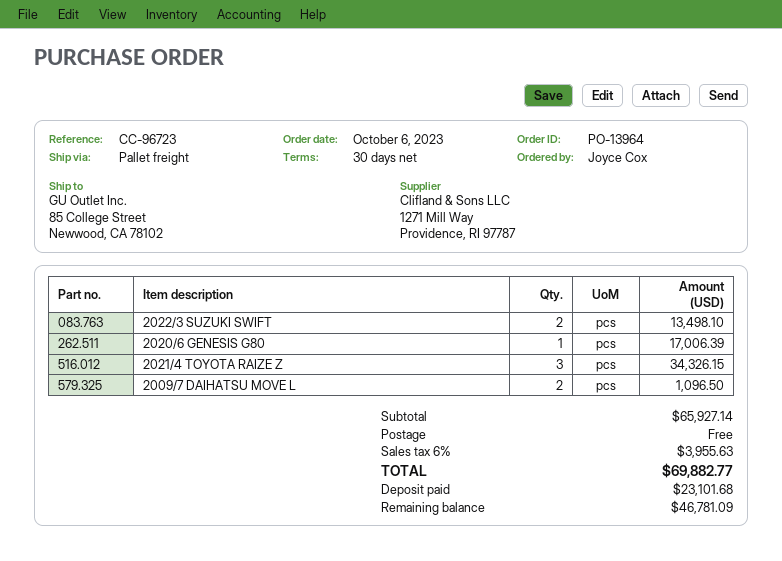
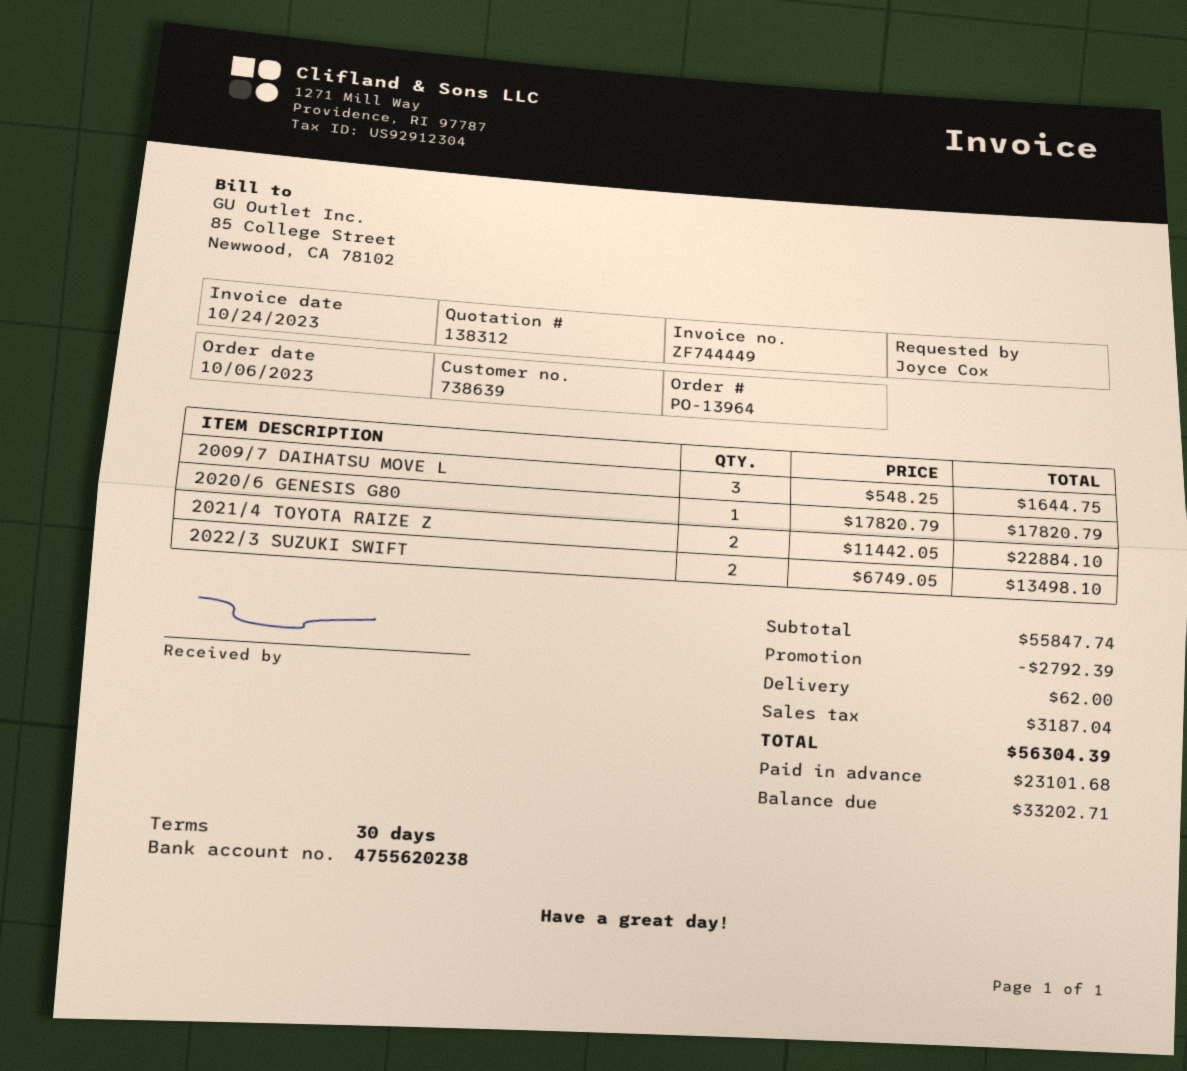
2020/6 GENESIS G80: 1 for 17006.39 -> 1 for 17820.79
2021/4 TOYOTA RAIZE Z: 3 for 34326.15 -> 2 for 22884.10
2009/7 DAIHATSU MOVE L: 2 for 1096.50 -> 3 for 1644.75
subtotal: 65927.14 -> 55847.74
discount: none -> 2792.39
shipping: 0.00 -> 62.00
tax: 3955.63 -> 3187.04
total: 69882.77 -> 56304.39
balance: 46781.09 -> 33202.71

